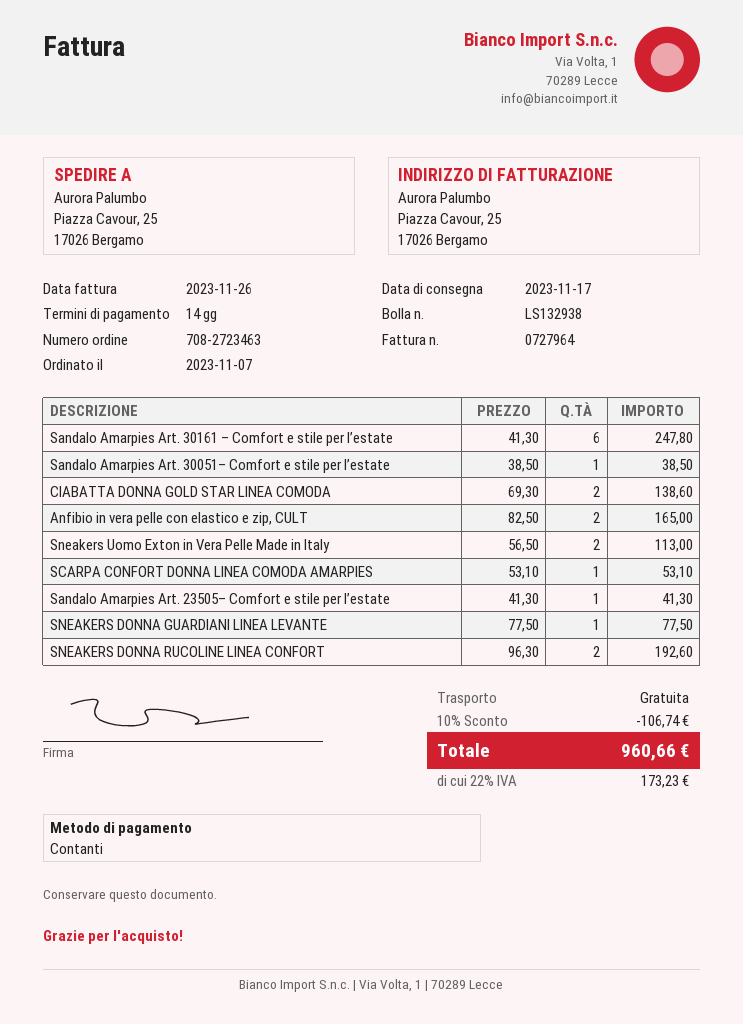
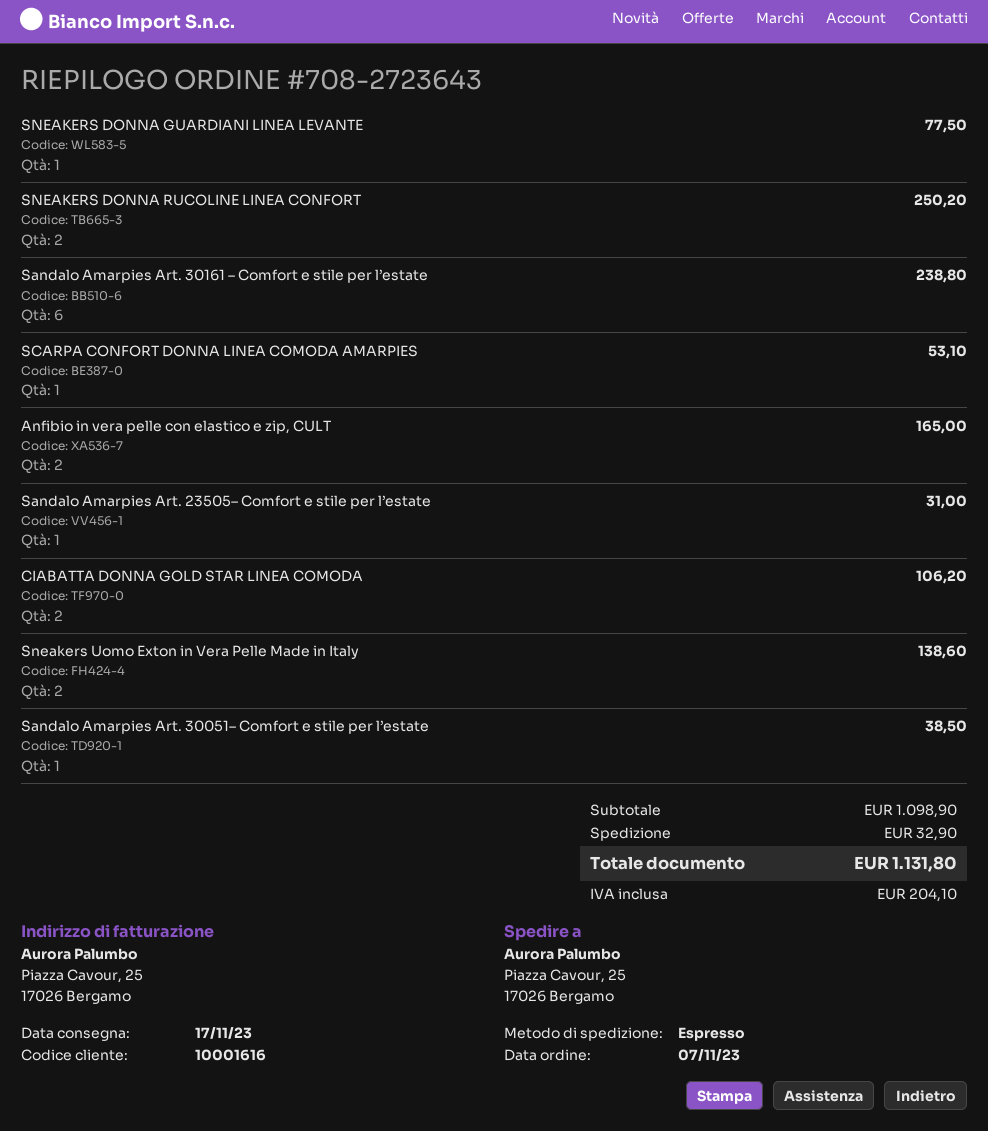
order number: 708-2723463 -> 708-2723643
Sandalo Amarpies Art. 30161 – Comfort e stile per l’estate: 6 for 247.80 -> 6 for 238.80
CIABATTA DONNA GOLD STAR LINEA COMODA: 2 for 138.60 -> 2 for 106.20
Sneakers Uomo Exton in Vera Pelle Made in Italy: 2 for 113.00 -> 2 for 138.60
Sandalo Amarpies Art. 23505– Comfort e stile per l’estate: 1 for 41.30 -> 1 for 31.00
SNEAKERS DONNA RUCOLINE LINEA CONFORT: 2 for 192.60 -> 2 for 250.20
discount: 10% = 106.74 -> none
shipping: 0.00 -> 32.90
tax: 173.23 -> 204.10
total: 960.66 -> 1131.80

